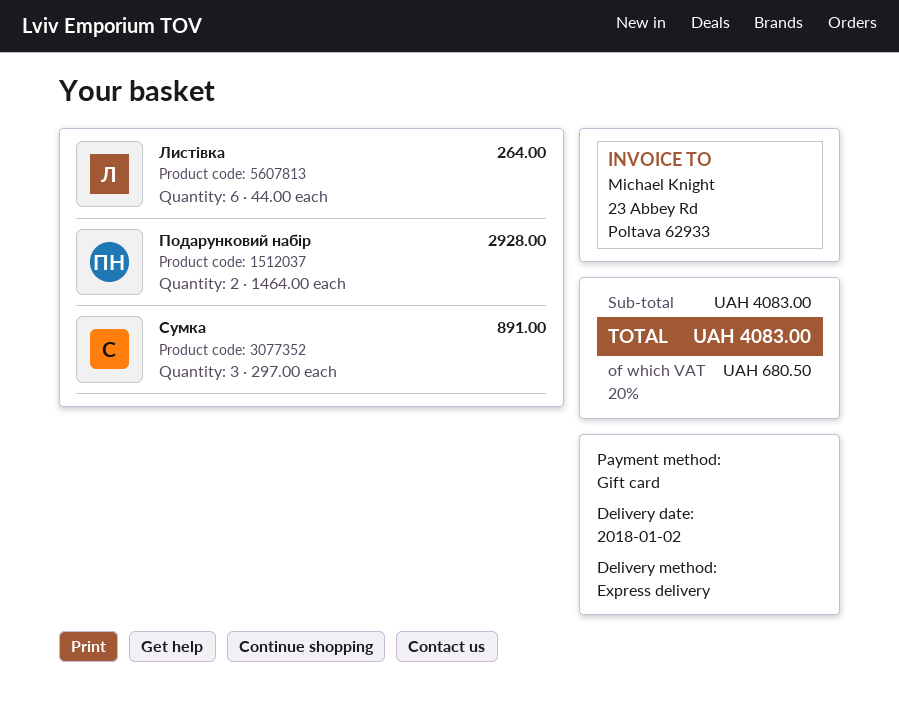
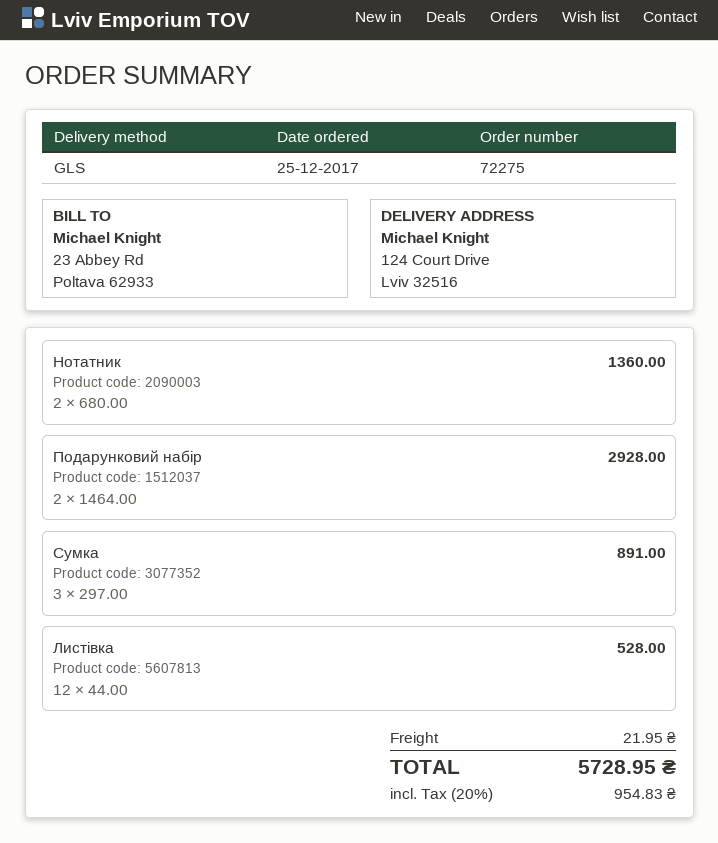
shipping method: express -> GLS
Листівка: 6 x 44.00 = 264.00 -> 12 x 44.00 = 528.00
Нотатник: none -> 2 x 680.00 = 1360.00
shipping: none -> 21.95
tax: 20% = 680.50 -> 20% = 954.83
total: 4083.00 -> 5728.95

